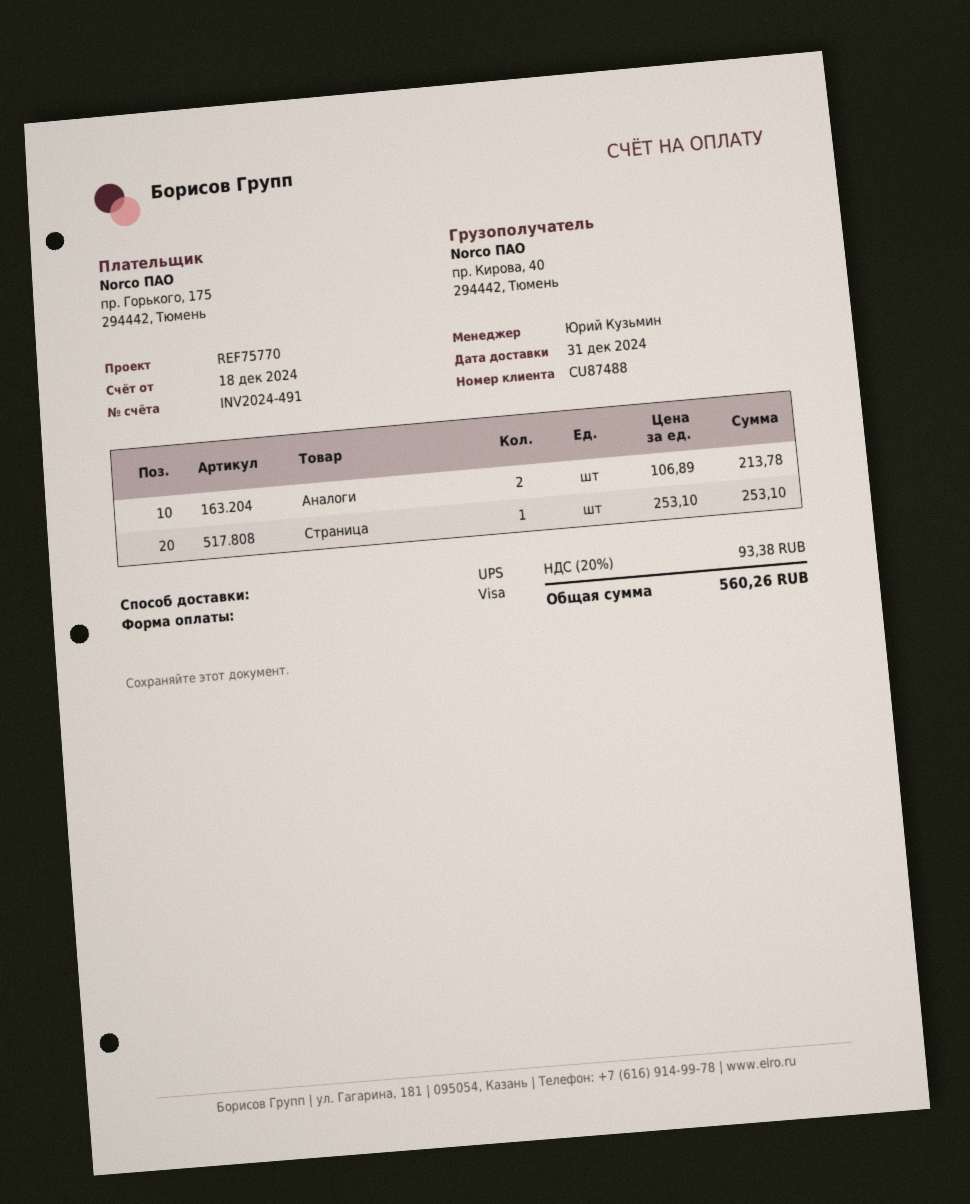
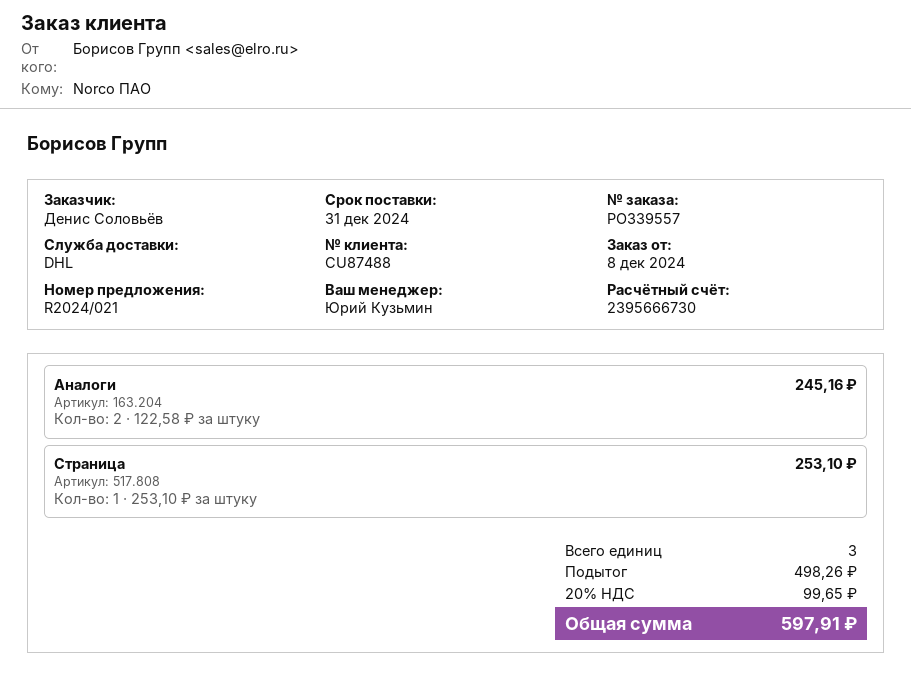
shipping method: UPS -> DHL
Аналоги: 2 x 106.89 = 213.78 -> 2 x 122.58 = 245.16
tax: 20% = 93.38 -> 20% = 99.65
total: 560.26 -> 597.91

